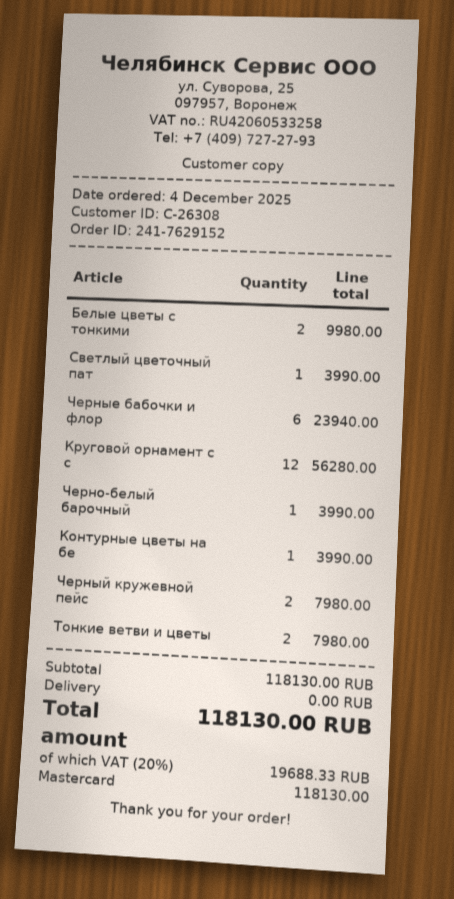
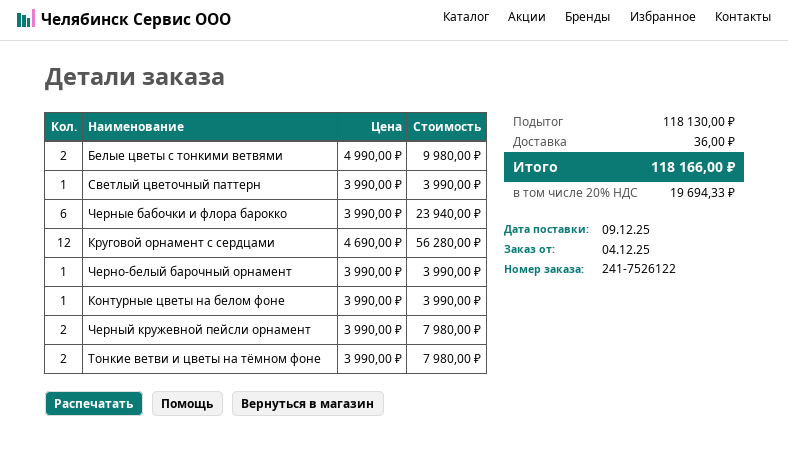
order number: 241-7629152 -> 241-7526122
shipping: 0.00 -> 36.00
tax: 20% = 19688.33 -> 20% = 19694.33
total: 118130.00 -> 118166.00

